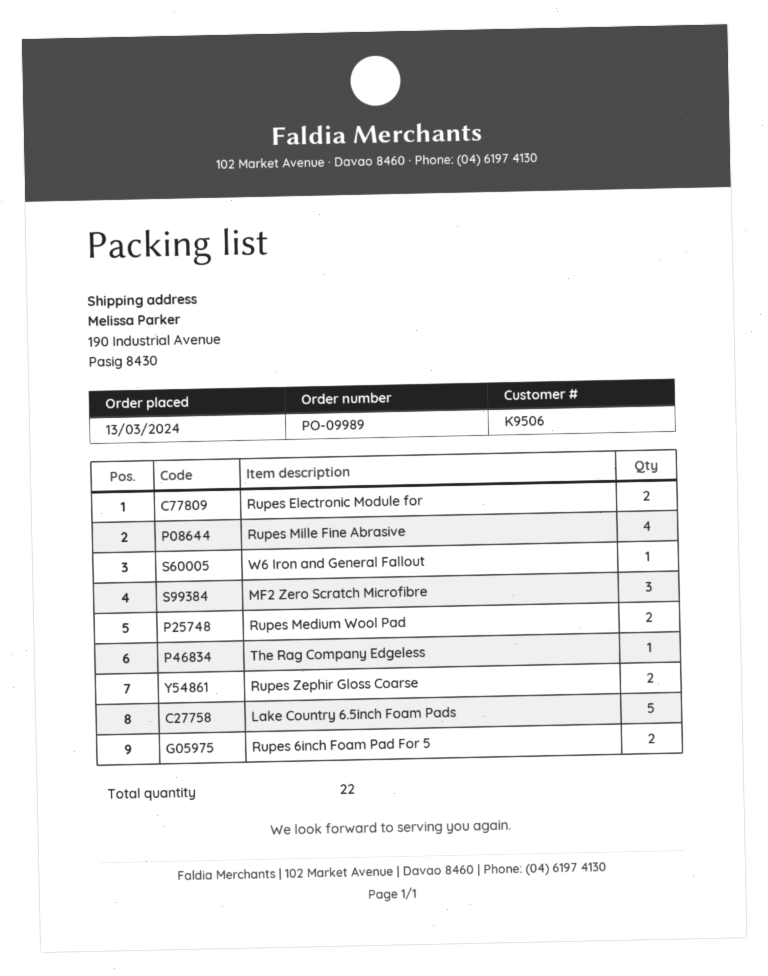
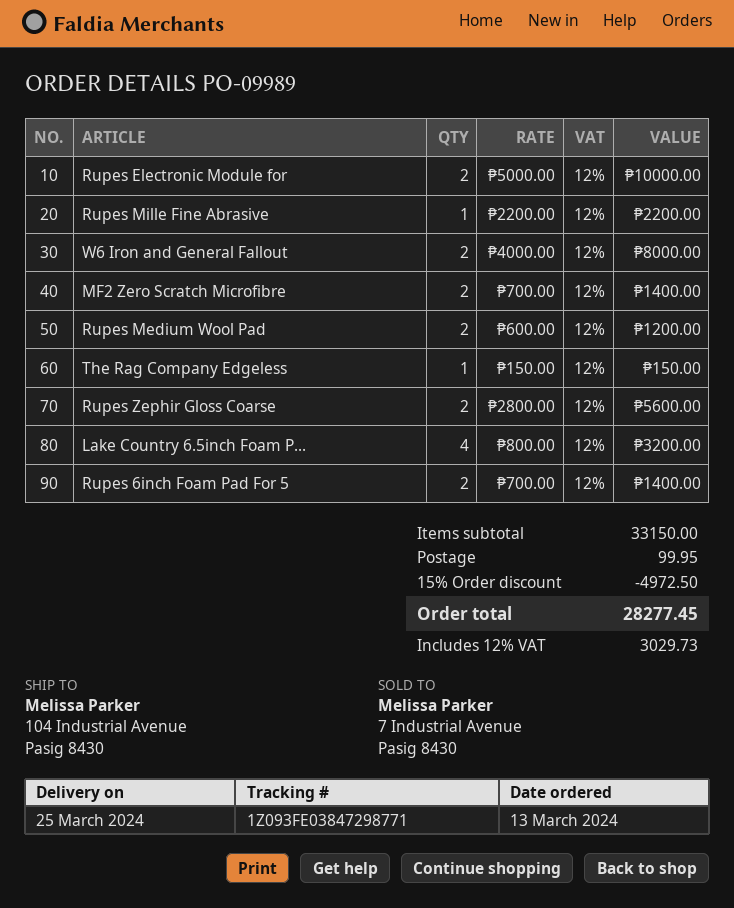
ship to: 190 Industrial Avenue, Pasig 8430 -> 104 Industrial Avenue, Pasig 8430
Rupes Mille Fine Abrasive: 4 -> 1
W6 Iron and General Fallout: 1 -> 2
MF2 Zero Scratch Microfibre: 3 -> 2
Lake Country 6.5inch Foam Pads: 5 -> 4

